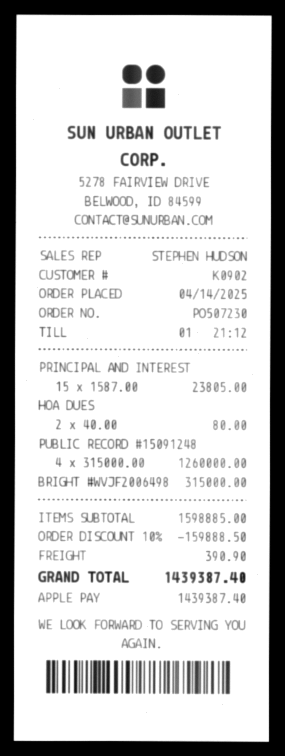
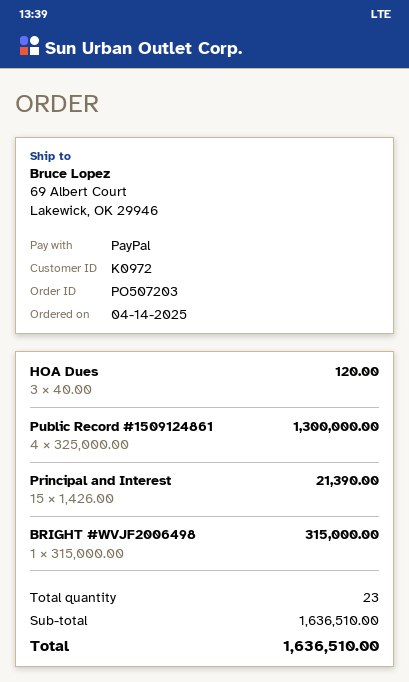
order number: PO507230 -> PO507203
customer number: K0902 -> K0972
payment method: Apple Pay -> PayPal
PRINCIPAL AND INTEREST: 15 x 1587.00 = 23805.00 -> 15 x 1426.00 = 21390.00
HOA DUES: 2 x 40.00 = 80.00 -> 3 x 40.00 = 120.00
PUBLIC RECORD #15091248: 4 x 315000.00 = 1260000.00 -> 4 x 325000.00 = 1300000.00
subtotal: 1598885.00 -> 1636510.00
discount: 10% = 159888.50 -> none
shipping: 390.90 -> none
total: 1439387.40 -> 1636510.00

